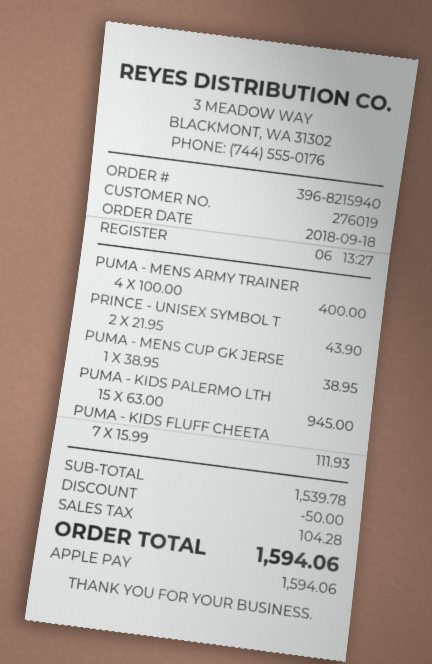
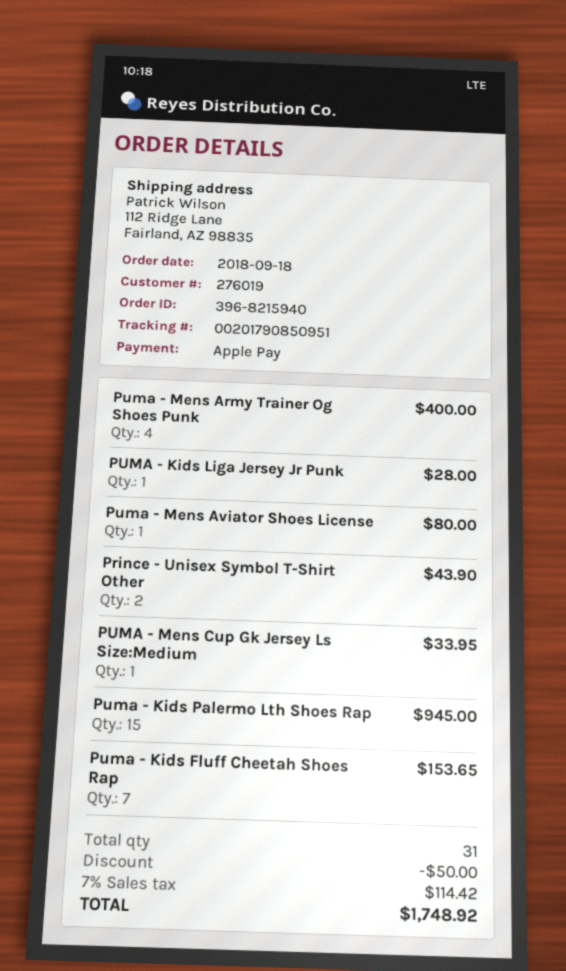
PUMA - MENS CUP GK JERSE: 1 for 38.95 -> 1 for 33.95
PUMA - KIDS FLUFF CHEETA: 7 for 111.93 -> 7 for 153.65
PUMA - Kids Liga Jersey Jr Punk: none -> 1 for 28.00
Puma - Mens Aviator Shoes License: none -> 1 for 80.00
tax: 104.28 -> 114.42
total: 1594.06 -> 1748.92

